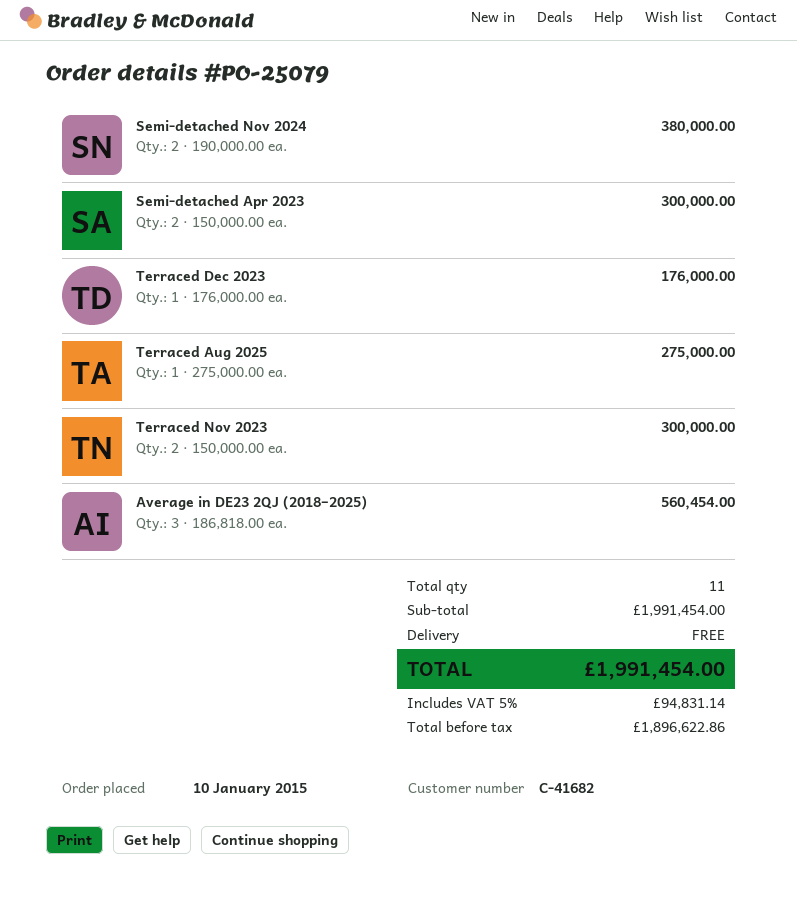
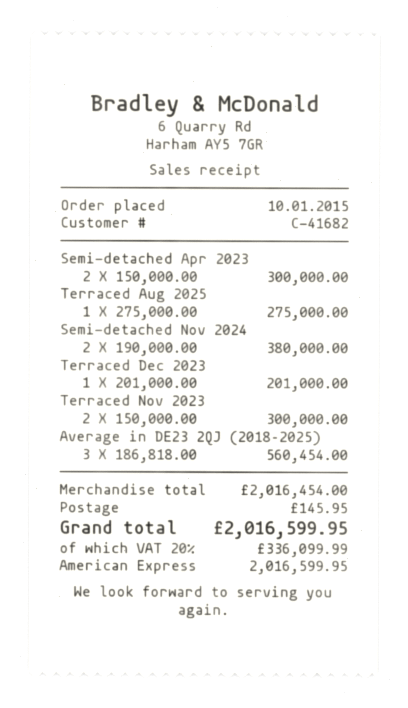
Terraced Dec 2023: 1 x 176000.00 = 176000.00 -> 1 x 201000.00 = 201000.00
subtotal: 1991454.00 -> 2016454.00
shipping: 0.00 -> 145.95
tax: 5% = 94831.14 -> 20% = 336099.99
total: 1991454.00 -> 2016599.95

